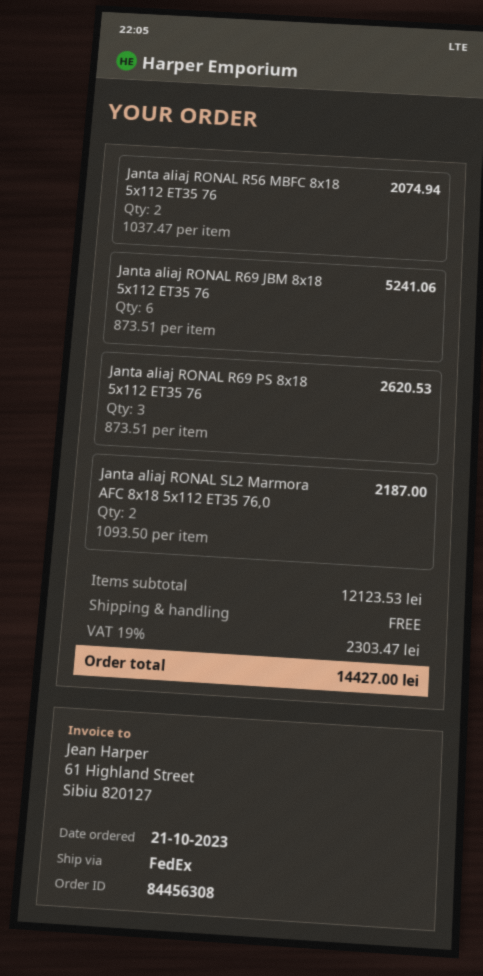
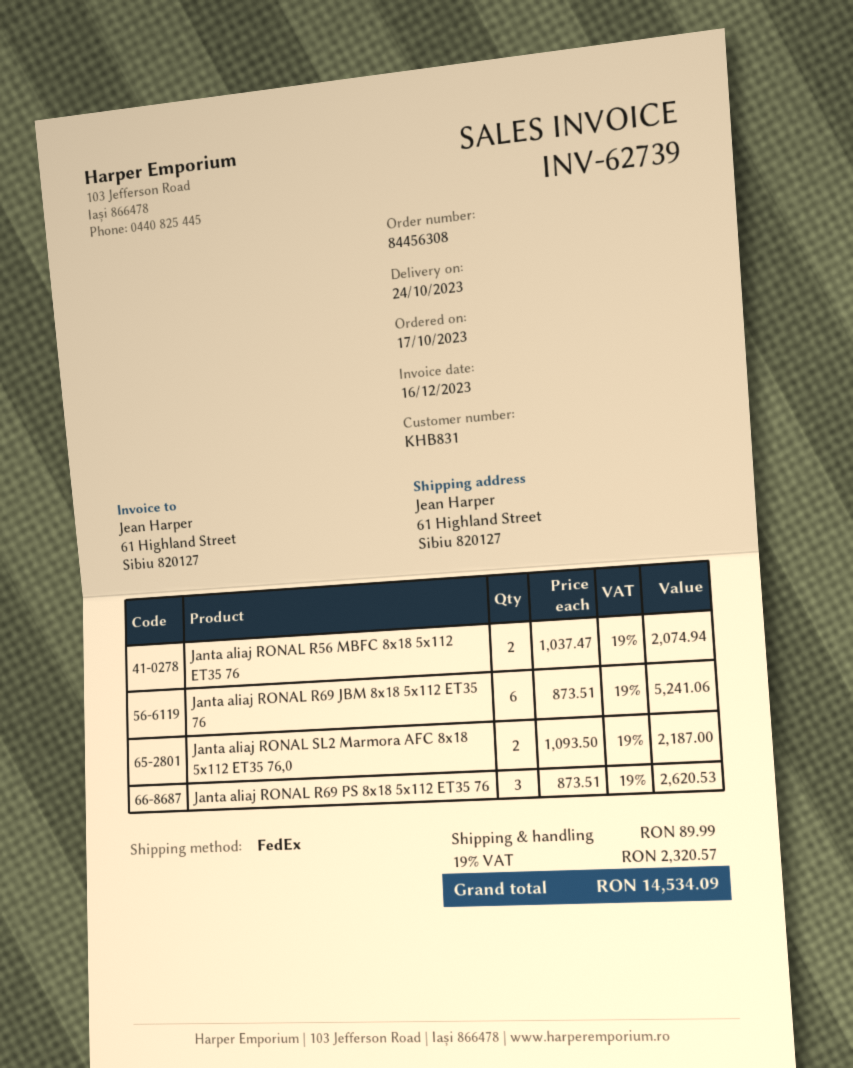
order date: 2023-10-21 -> 2023-10-17
shipping: 0.00 -> 89.99
tax: 19% = 2303.47 -> 19% = 2320.57
total: 14427.00 -> 14534.09

